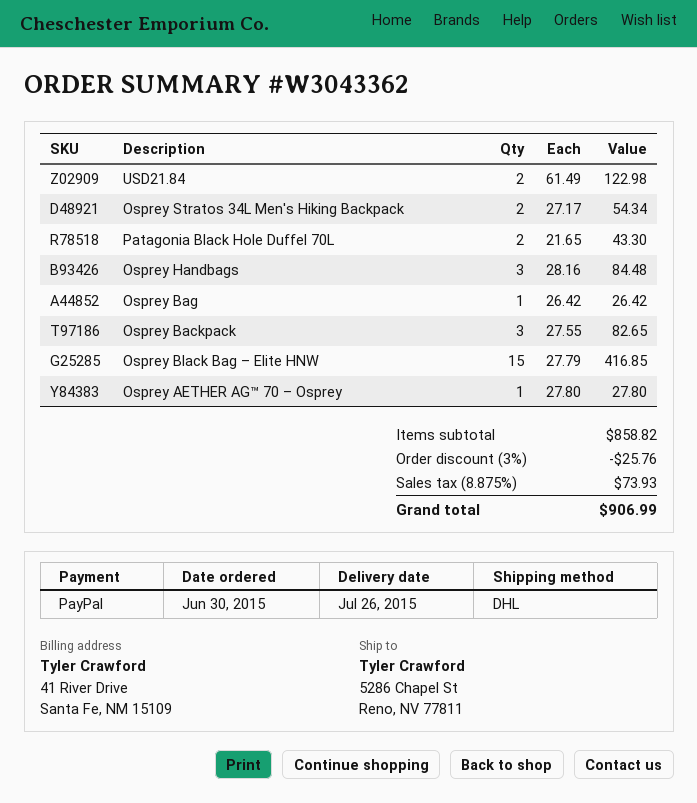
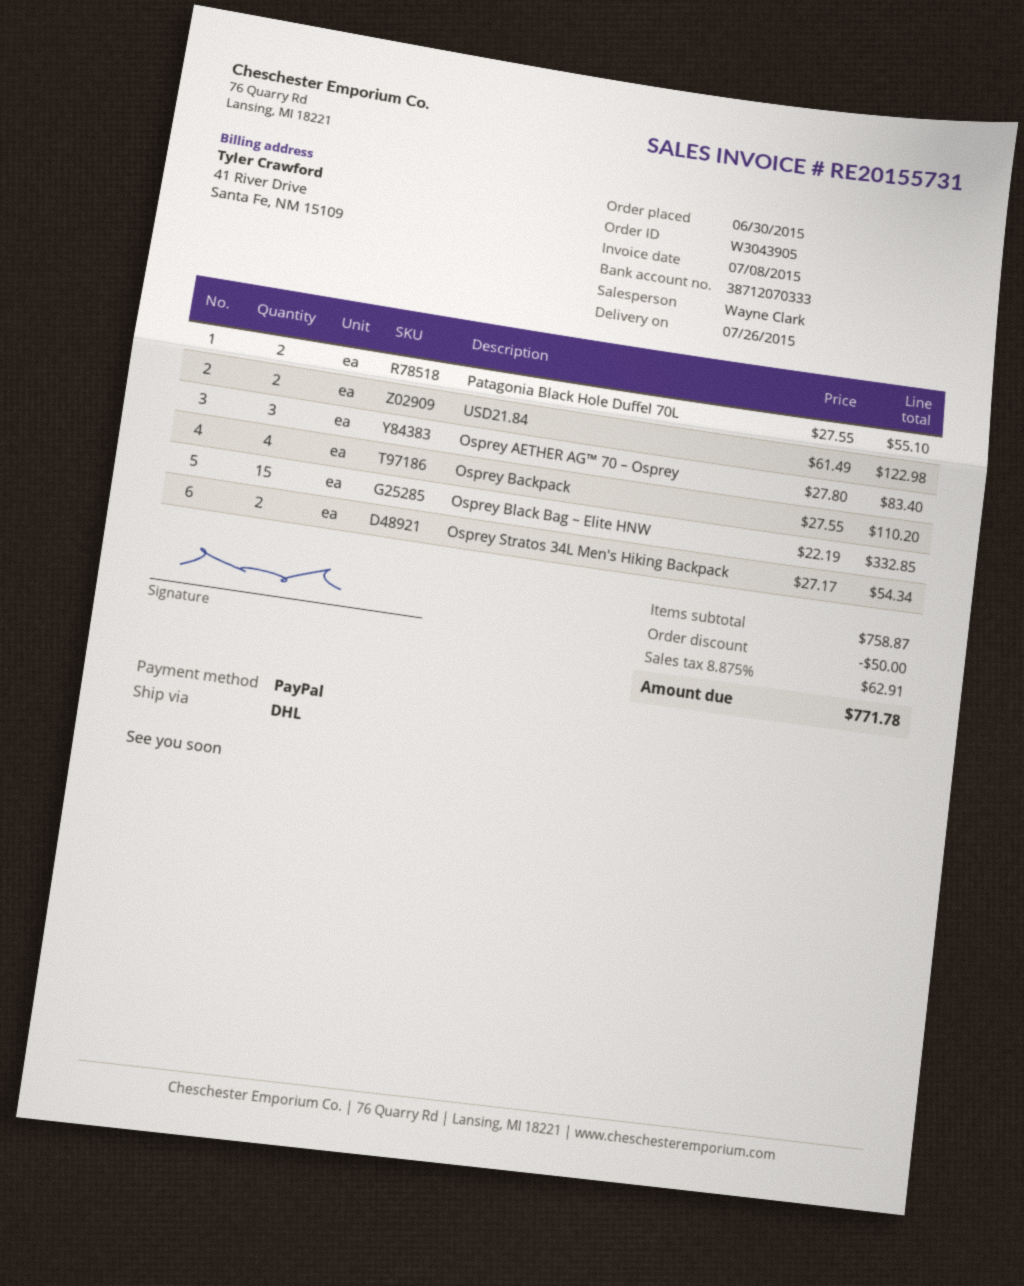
order number: W3043362 -> W3043905
Patagonia Black Hole Duffel 70L: 2 x 21.65 = 43.30 -> 2 x 27.55 = 55.10
Osprey Handbags: 3 x 28.16 = 84.48 -> none
Osprey Bag: 1 x 26.42 = 26.42 -> none
Osprey Backpack: 3 x 27.55 = 82.65 -> 4 x 27.55 = 110.20
Osprey Black Bag – Elite HNW: 15 x 27.79 = 416.85 -> 15 x 22.19 = 332.85
Osprey AETHER AG™ 70 – Osprey: 1 x 27.80 = 27.80 -> 3 x 27.80 = 83.40
subtotal: 858.82 -> 758.87
discount: 25.76 -> 50.00
tax: 8.875% = 73.93 -> 8.875% = 62.91
total: 906.99 -> 771.78

